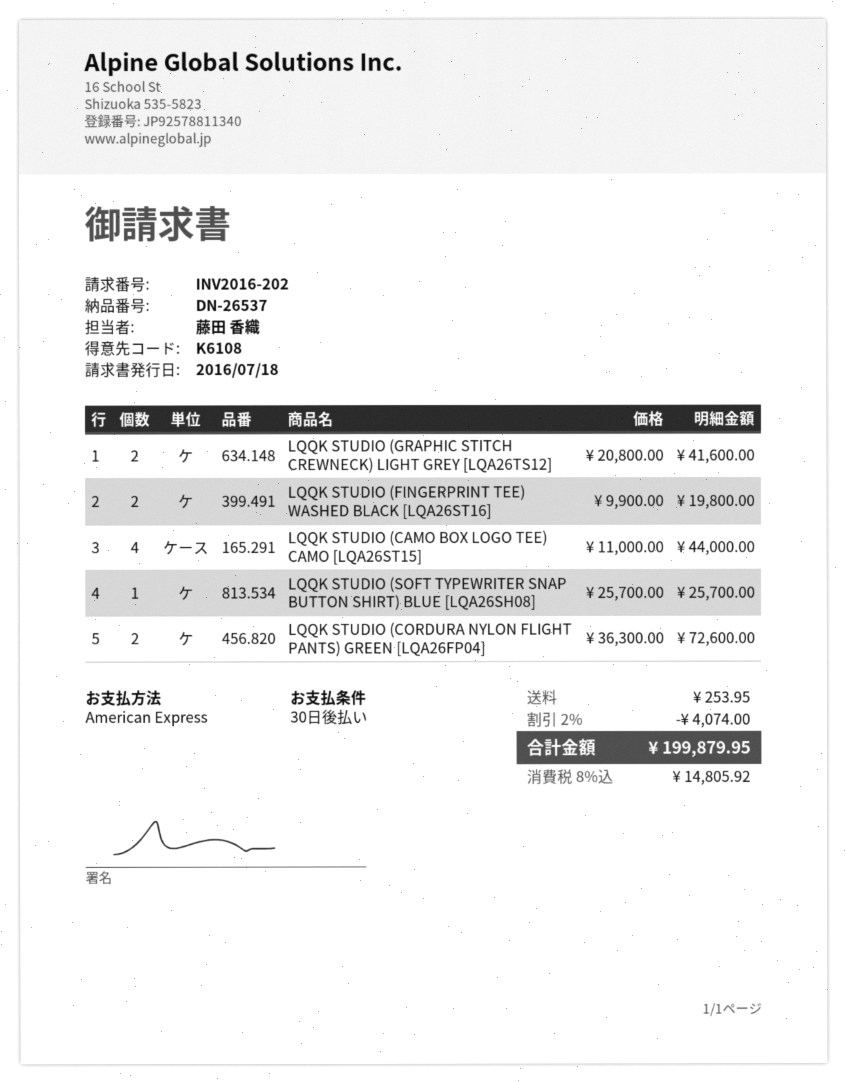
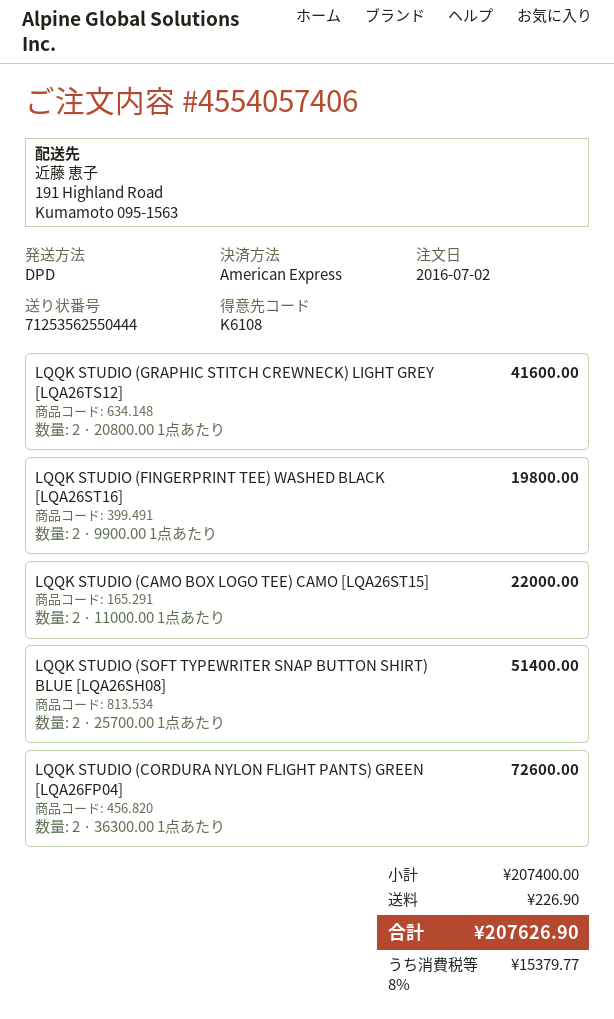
LQQK STUDIO (CAMO BOX LOGO TEE) CAMO [LQA26ST15]: 4 x 11000.00 = 44000.00 -> 2 x 11000.00 = 22000.00
LQQK STUDIO (SOFT TYPEWRITER SNAP BUTTON SHIRT) BLUE [LQA26SH08]: 1 x 25700.00 = 25700.00 -> 2 x 25700.00 = 51400.00
discount: 2% = 4074.00 -> none
shipping: 253.95 -> 226.90
tax: 8% = 14805.92 -> 8% = 15379.77
total: 199879.95 -> 207626.90

